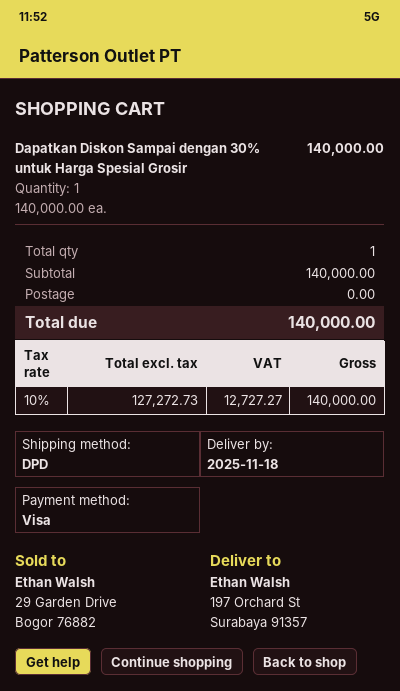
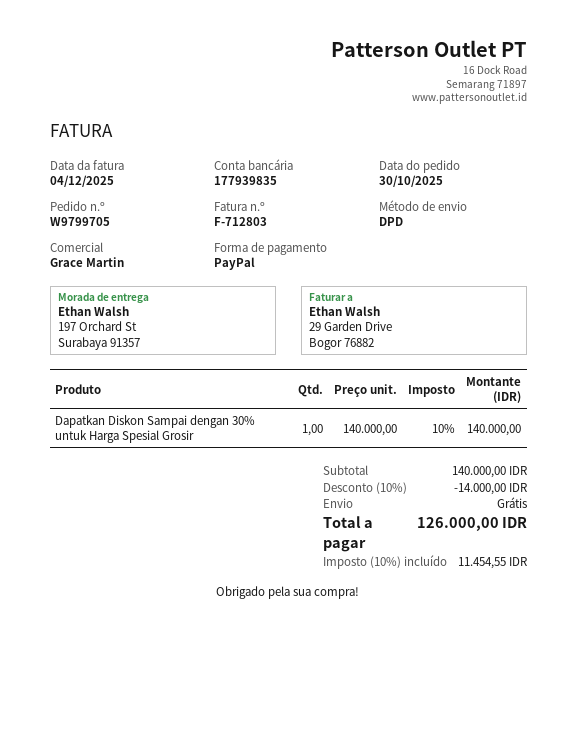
payment method: Visa -> PayPal
discount: none -> 10% = 14000.00
tax: 10% = 12727.27 -> 10% = 11454.55
total: 140000.00 -> 126000.00

